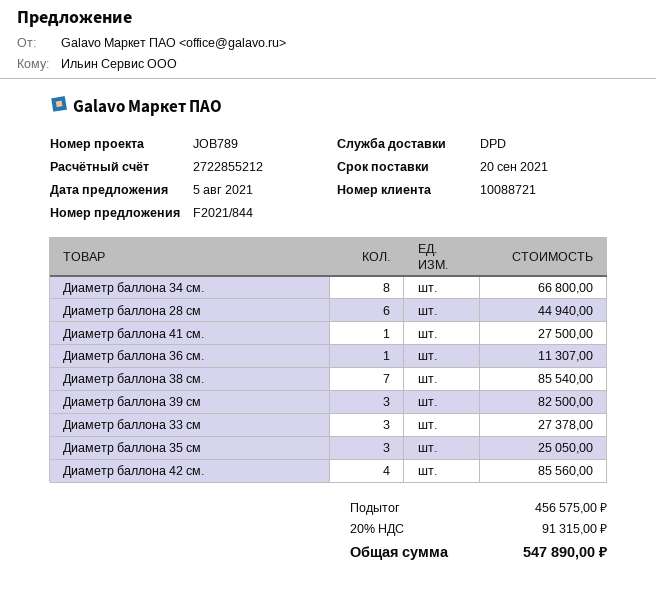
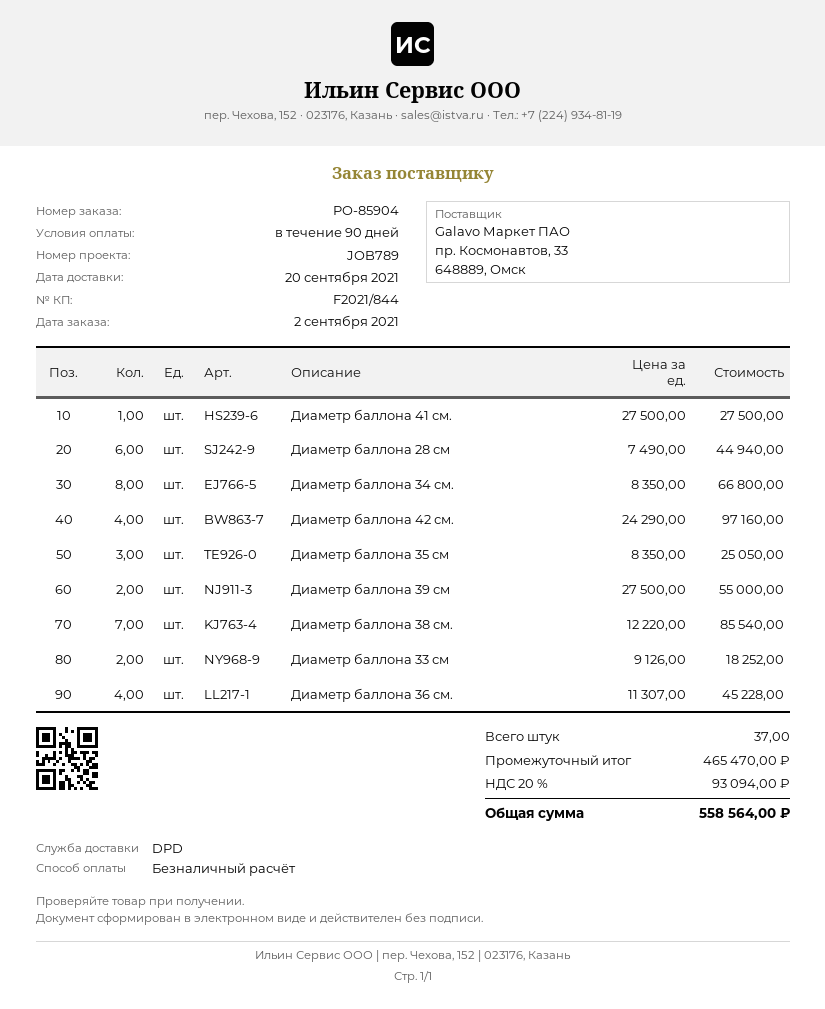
Диаметр баллона 36 см.: 1 for 11307.00 -> 4 for 45228.00
Диаметр баллона 39 см: 3 for 82500.00 -> 2 for 55000.00
Диаметр баллона 33 см: 3 for 27378.00 -> 2 for 18252.00
Диаметр баллона 42 см.: 4 for 85560.00 -> 4 for 97160.00
subtotal: 456575.00 -> 465470.00
tax: 20% = 91315.00 -> 20% = 93094.00
total: 547890.00 -> 558564.00

